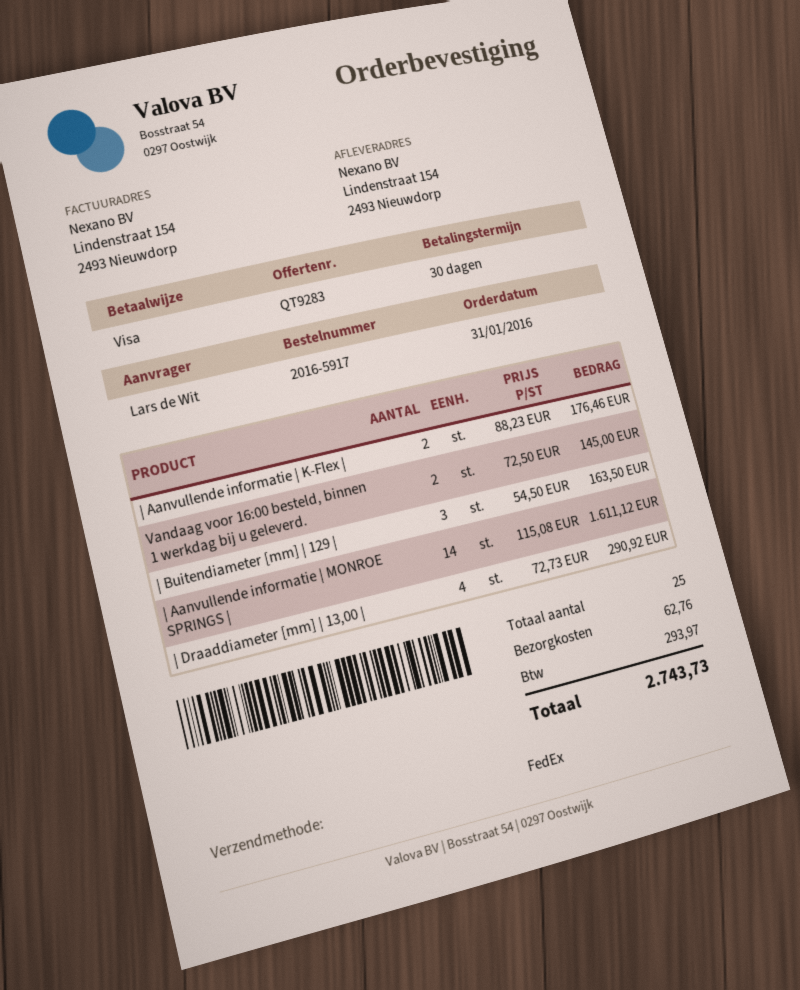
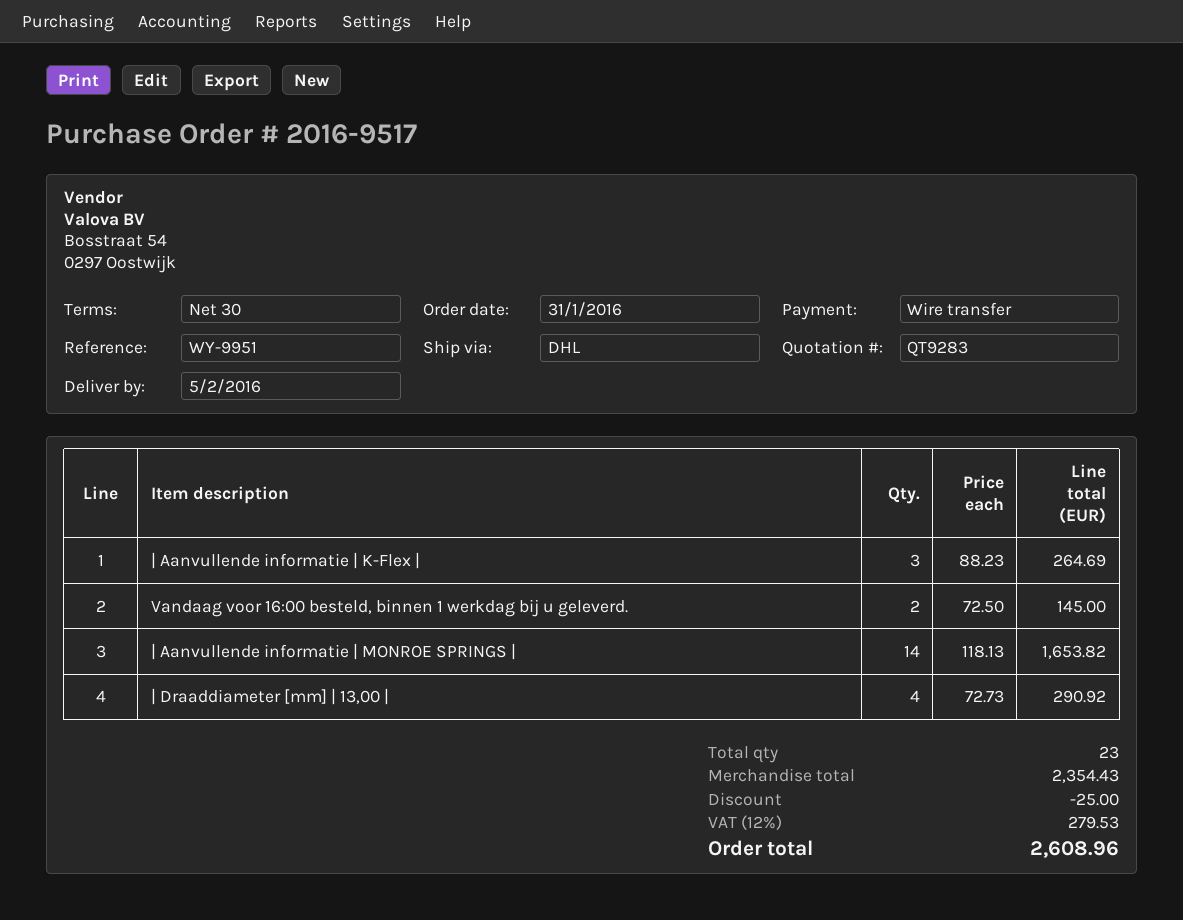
order number: 2016-5917 -> 2016-9517
payment method: Visa -> bank transfer
shipping method: FedEx -> DHL
| Aanvullende informatie | K-Flex |: 2 x 88.23 = 176.46 -> 3 x 88.23 = 264.69
| Buitendiameter [mm] | 129 |: 3 x 54.50 = 163.50 -> none
| Aanvullende informatie | MONROE SPRINGS |: 14 x 115.08 = 1611.12 -> 14 x 118.13 = 1653.82
total quantity: 25 -> 23
discount: none -> 25.00
shipping: 62.76 -> none
tax: 293.97 -> 279.53
total: 2743.73 -> 2608.96

